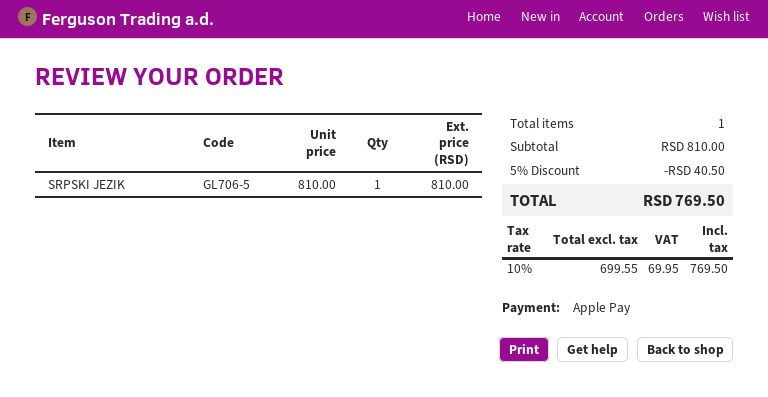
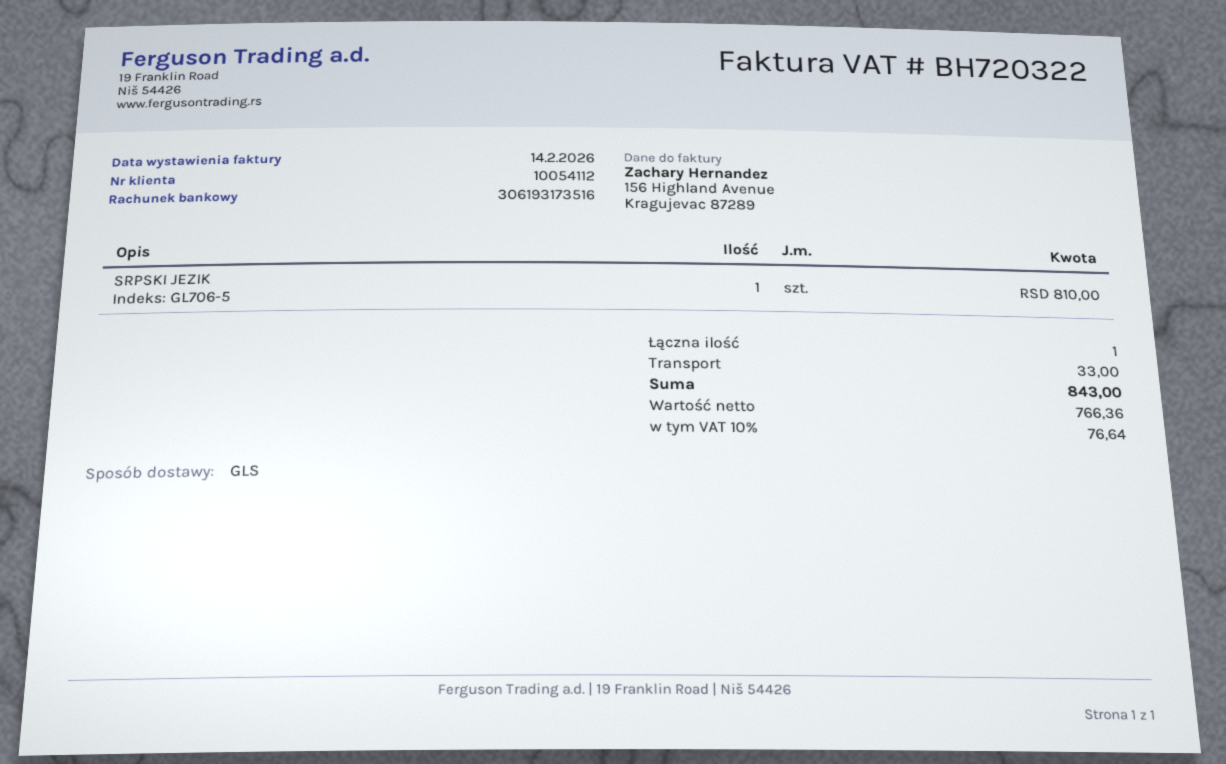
discount: 5% = 40.50 -> none
shipping: none -> 33.00
net: 699.55 -> 766.36
tax: 10% = 69.95 -> 10% = 76.64
total: 769.50 -> 843.00

